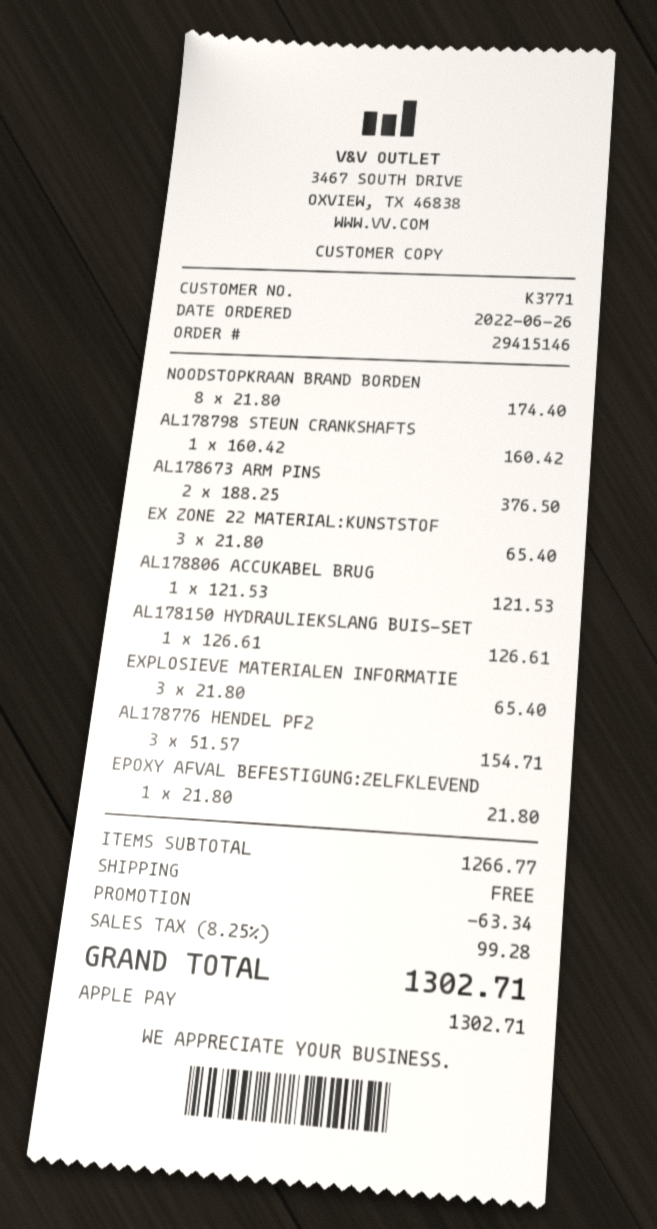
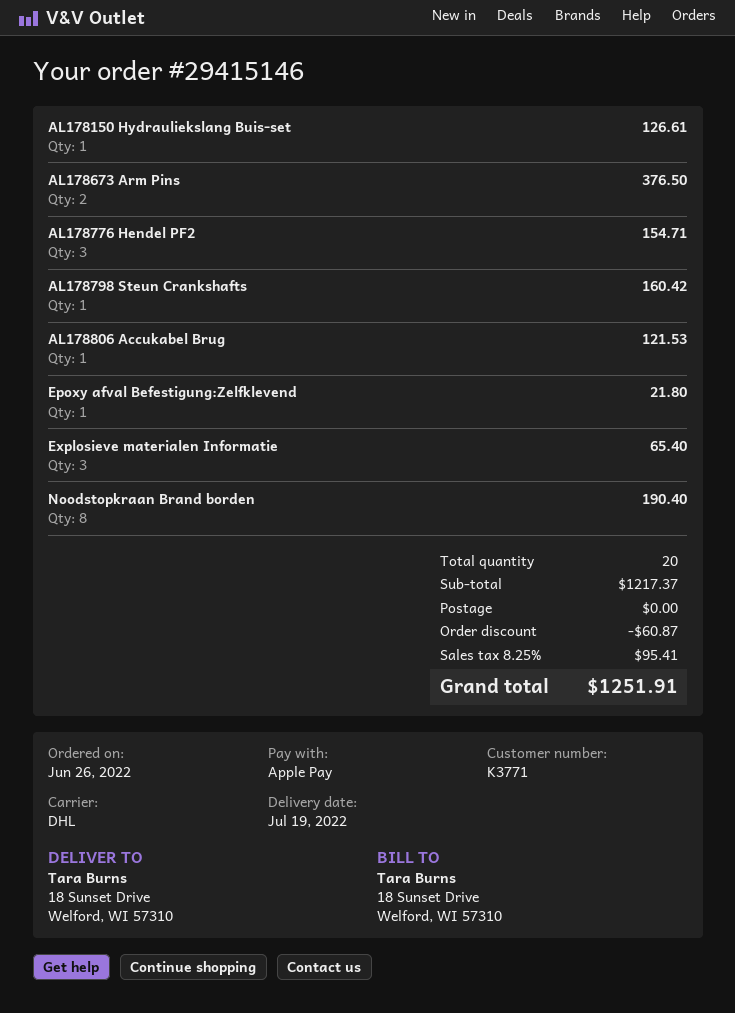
NOODSTOPKRAAN BRAND BORDEN: 8 for 174.40 -> 8 for 190.40
EX ZONE 22 MATERIAL:KUNSTSTOF: 3 for 65.40 -> none
subtotal: 1266.77 -> 1217.37
discount: 63.34 -> 60.87
tax: 8.25% = 99.28 -> 8.25% = 95.41
total: 1302.71 -> 1251.91

